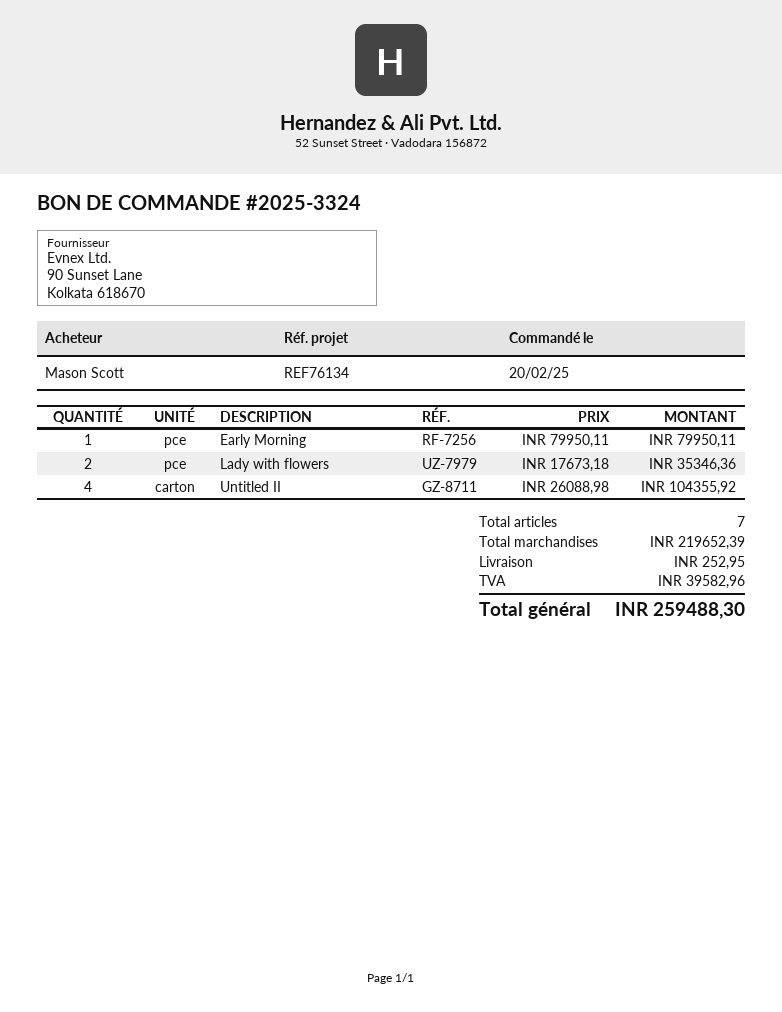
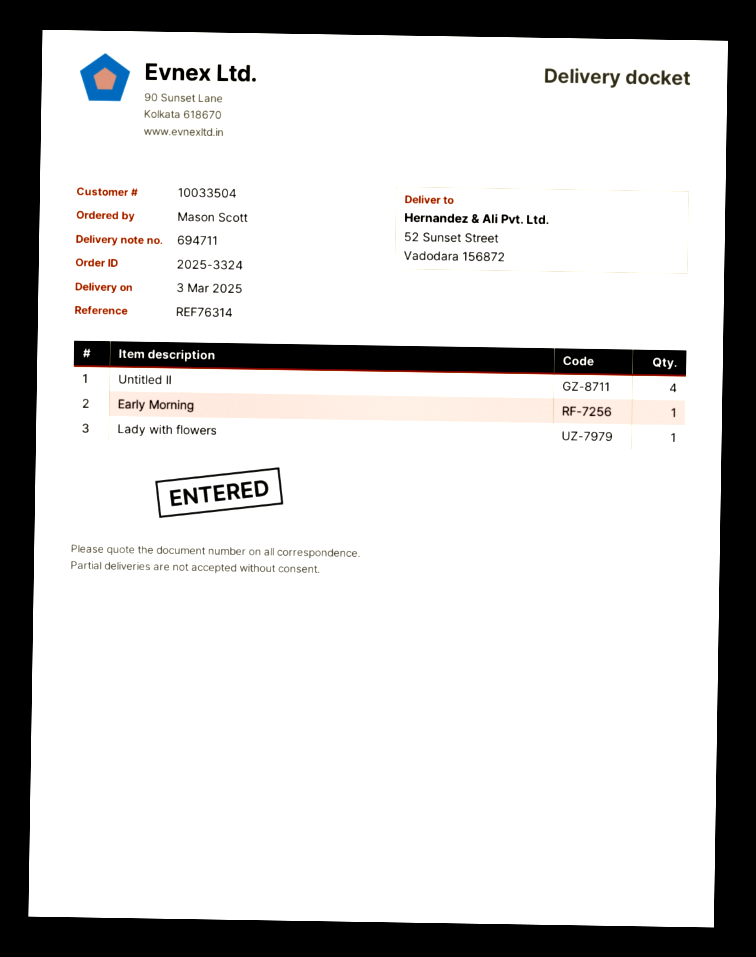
reference: REF76134 -> REF76314
Lady with flowers: 2 -> 1

